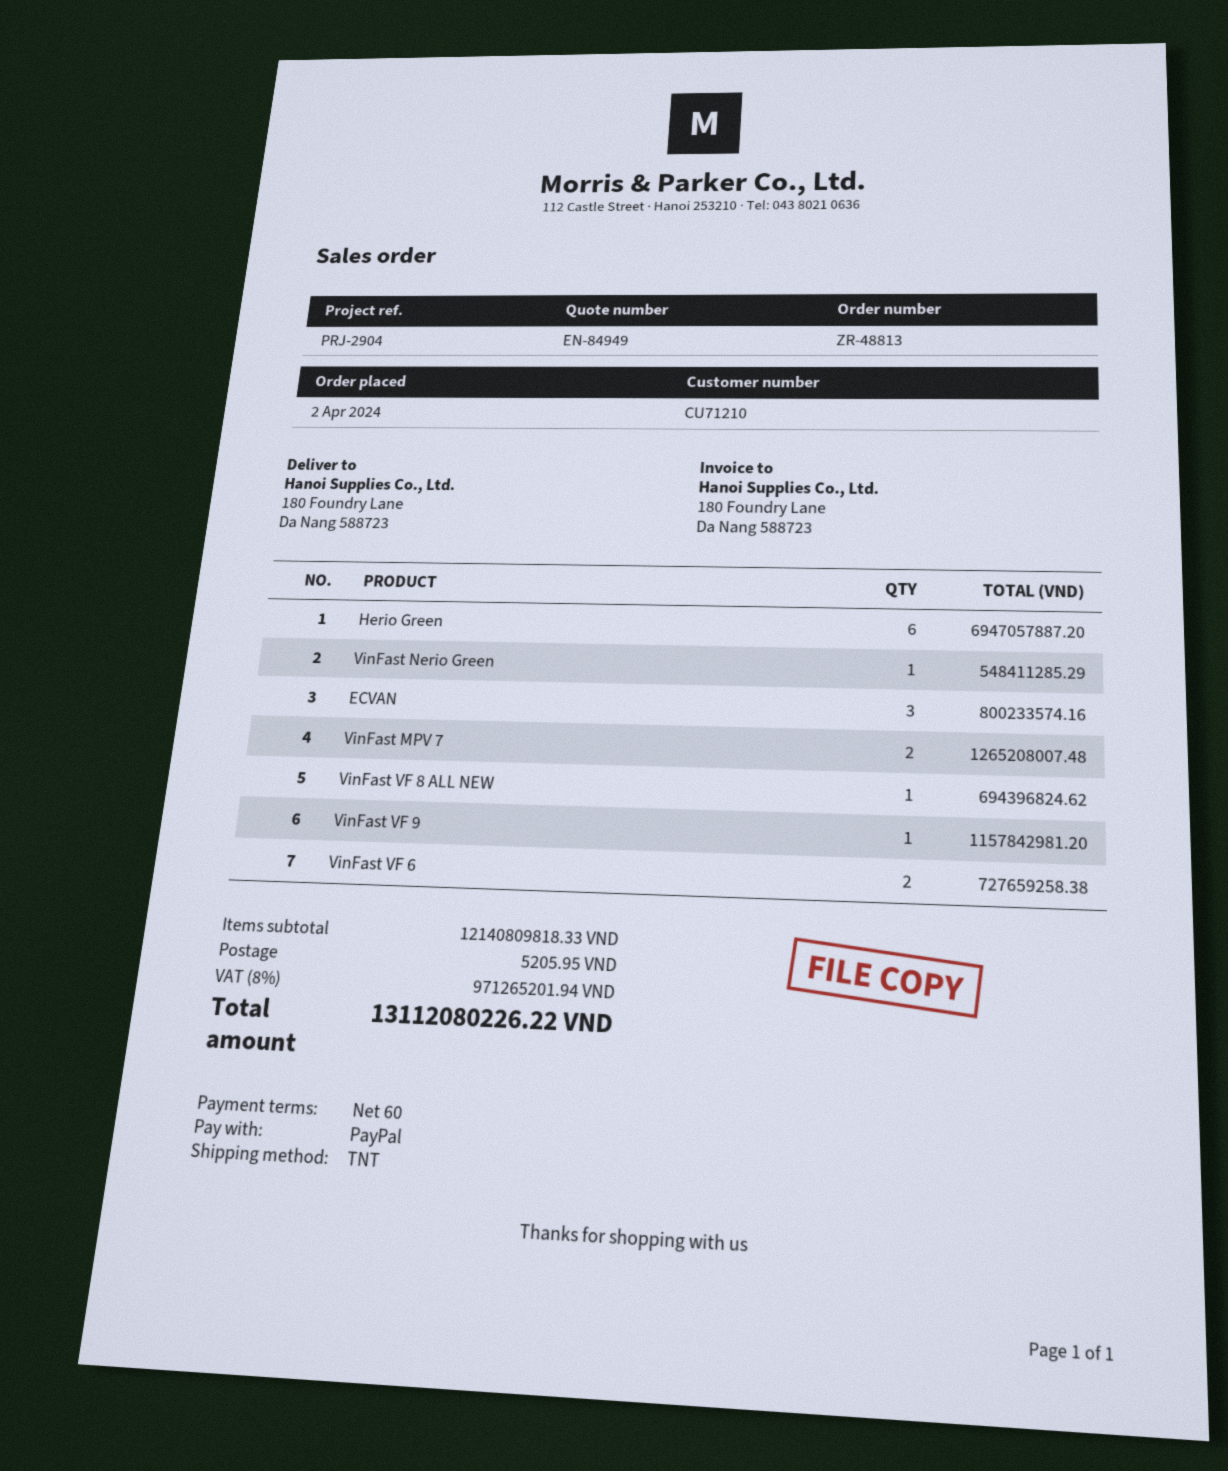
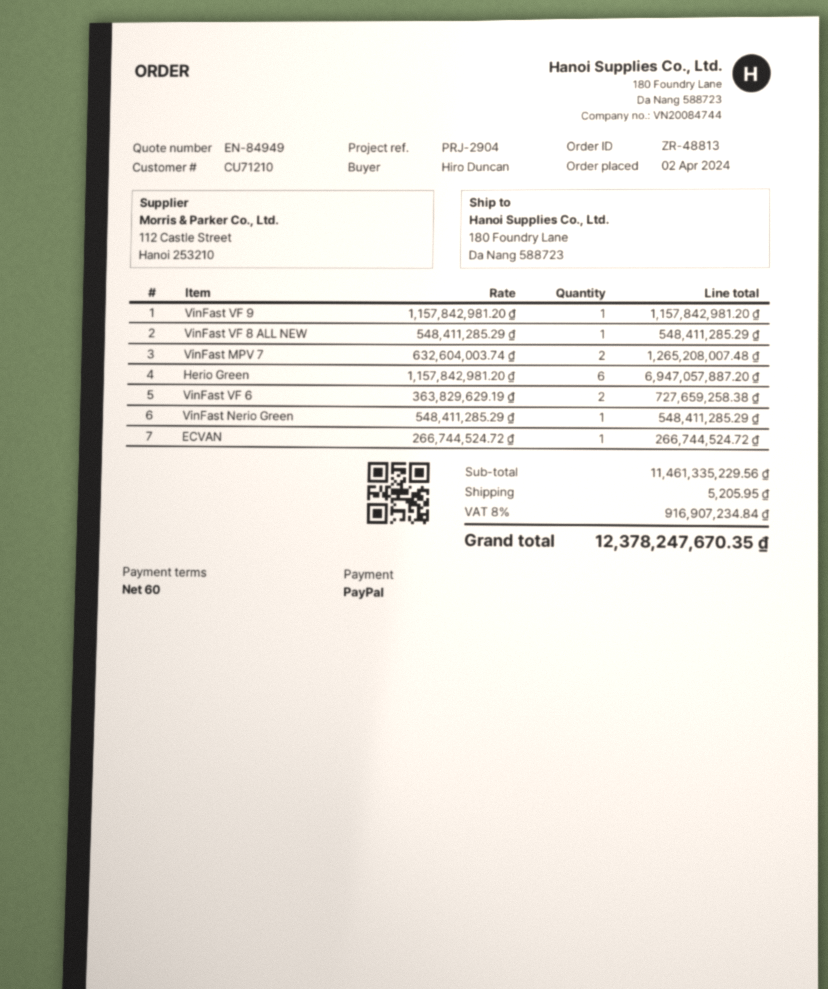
ECVAN: 3 for 800233574.16 -> 1 for 266744524.72
VinFast VF 8 ALL NEW: 1 for 694396824.62 -> 1 for 548411285.29
subtotal: 12140809818.33 -> 11461335229.56
tax: 8% = 971265201.94 -> 8% = 916907234.84
total: 13112080226.22 -> 12378247670.35

